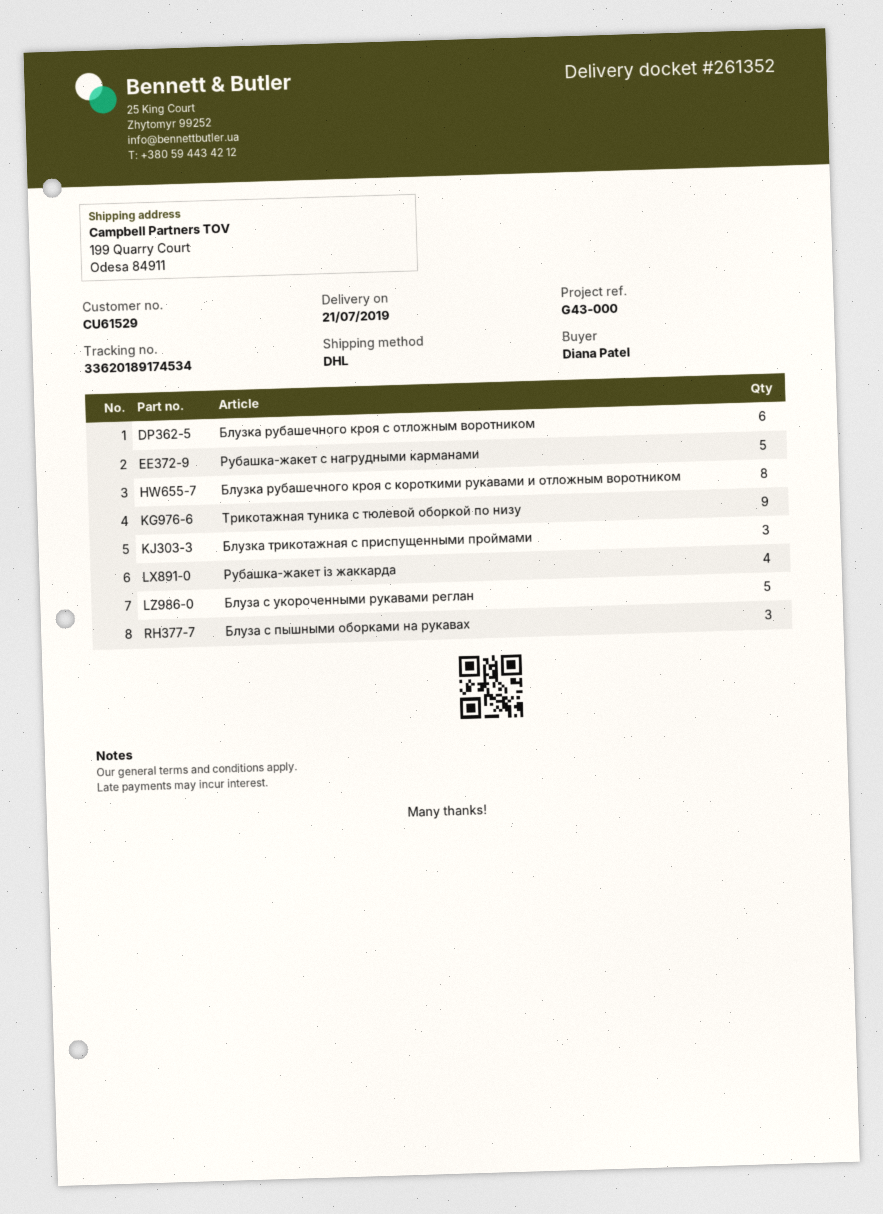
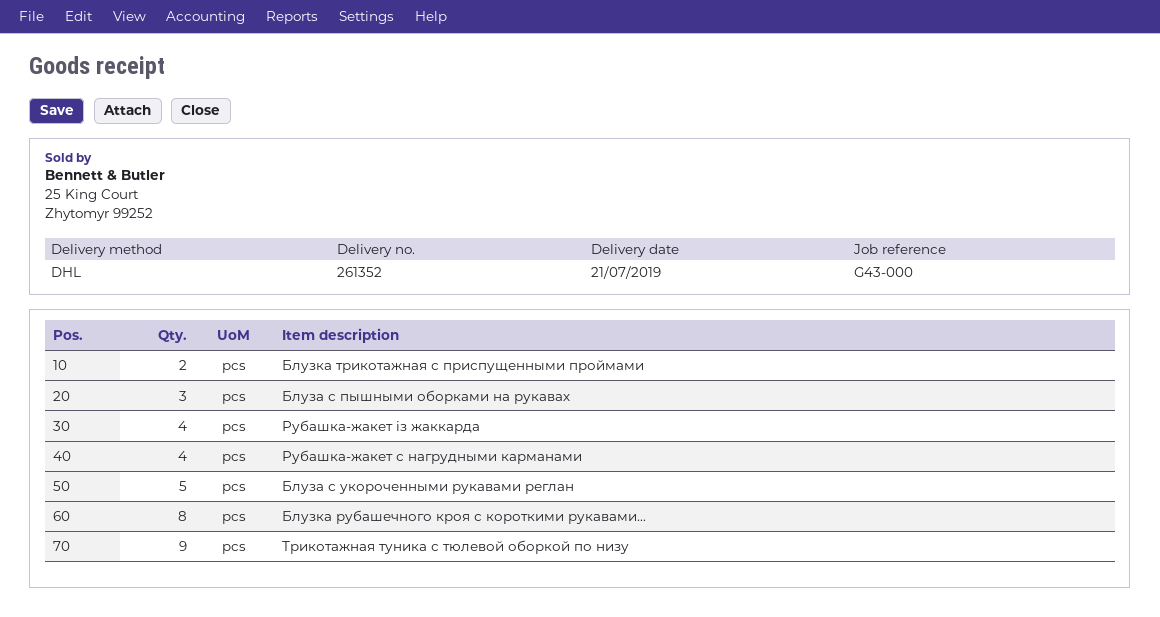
Блузка рубашечного кроя с отложным воротником: 6 -> none
Рубашка-жакет с нагрудными карманами: 5 -> 4
Блузка трикотажная с приспущенными проймами: 3 -> 2

